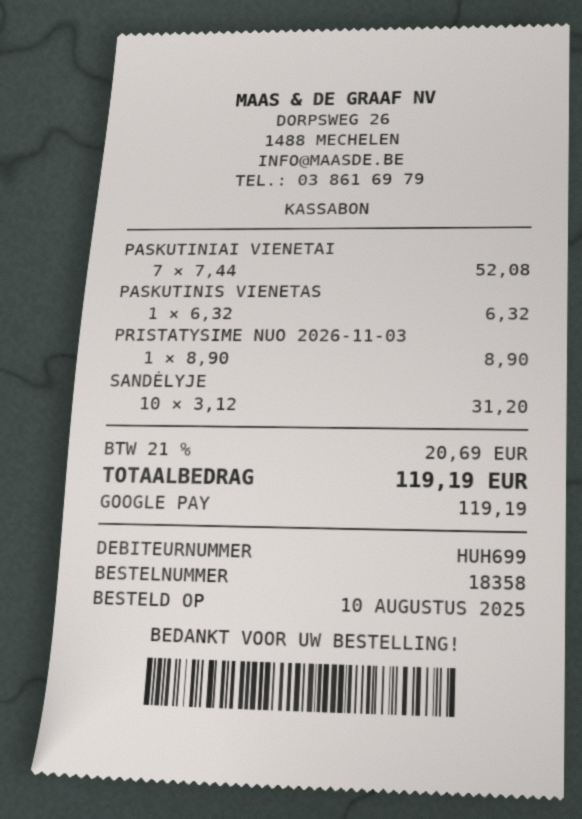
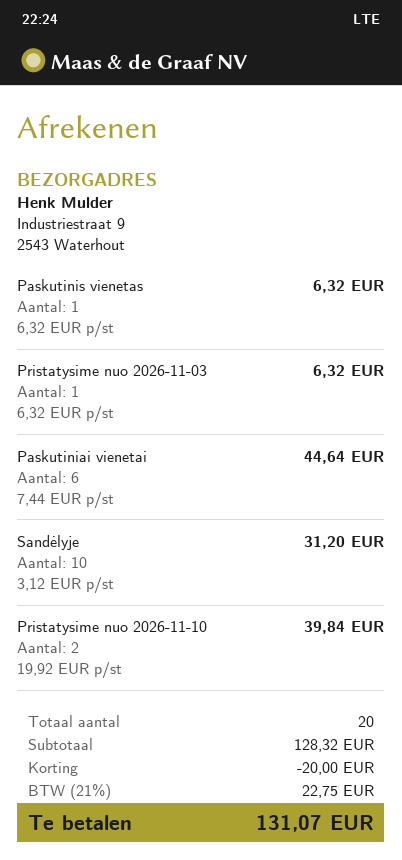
PASKUTINIAI VIENETAI: 7 x 7.44 = 52.08 -> 6 x 7.44 = 44.64
PRISTATYSIME NUO 2026‑11‑03: 1 x 8.90 = 8.90 -> 1 x 6.32 = 6.32
Pristatysime nuo 2026‑11‑10: none -> 2 x 19.92 = 39.84
discount: none -> 20.00
tax: 21% = 20.69 -> 21% = 22.75
total: 119.19 -> 131.07

